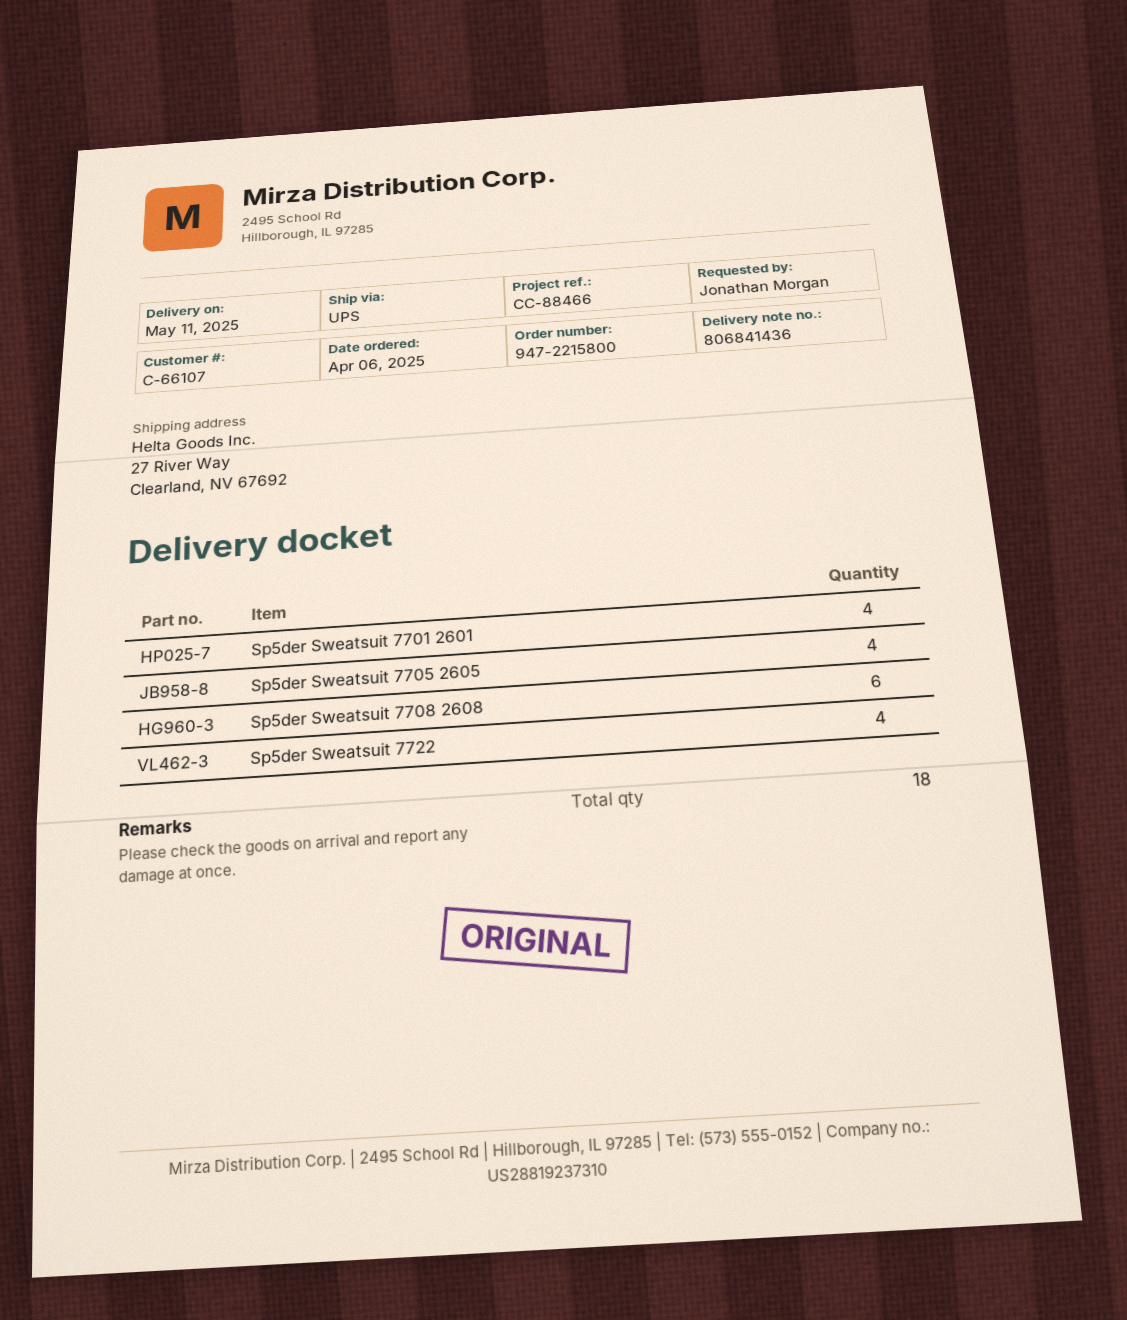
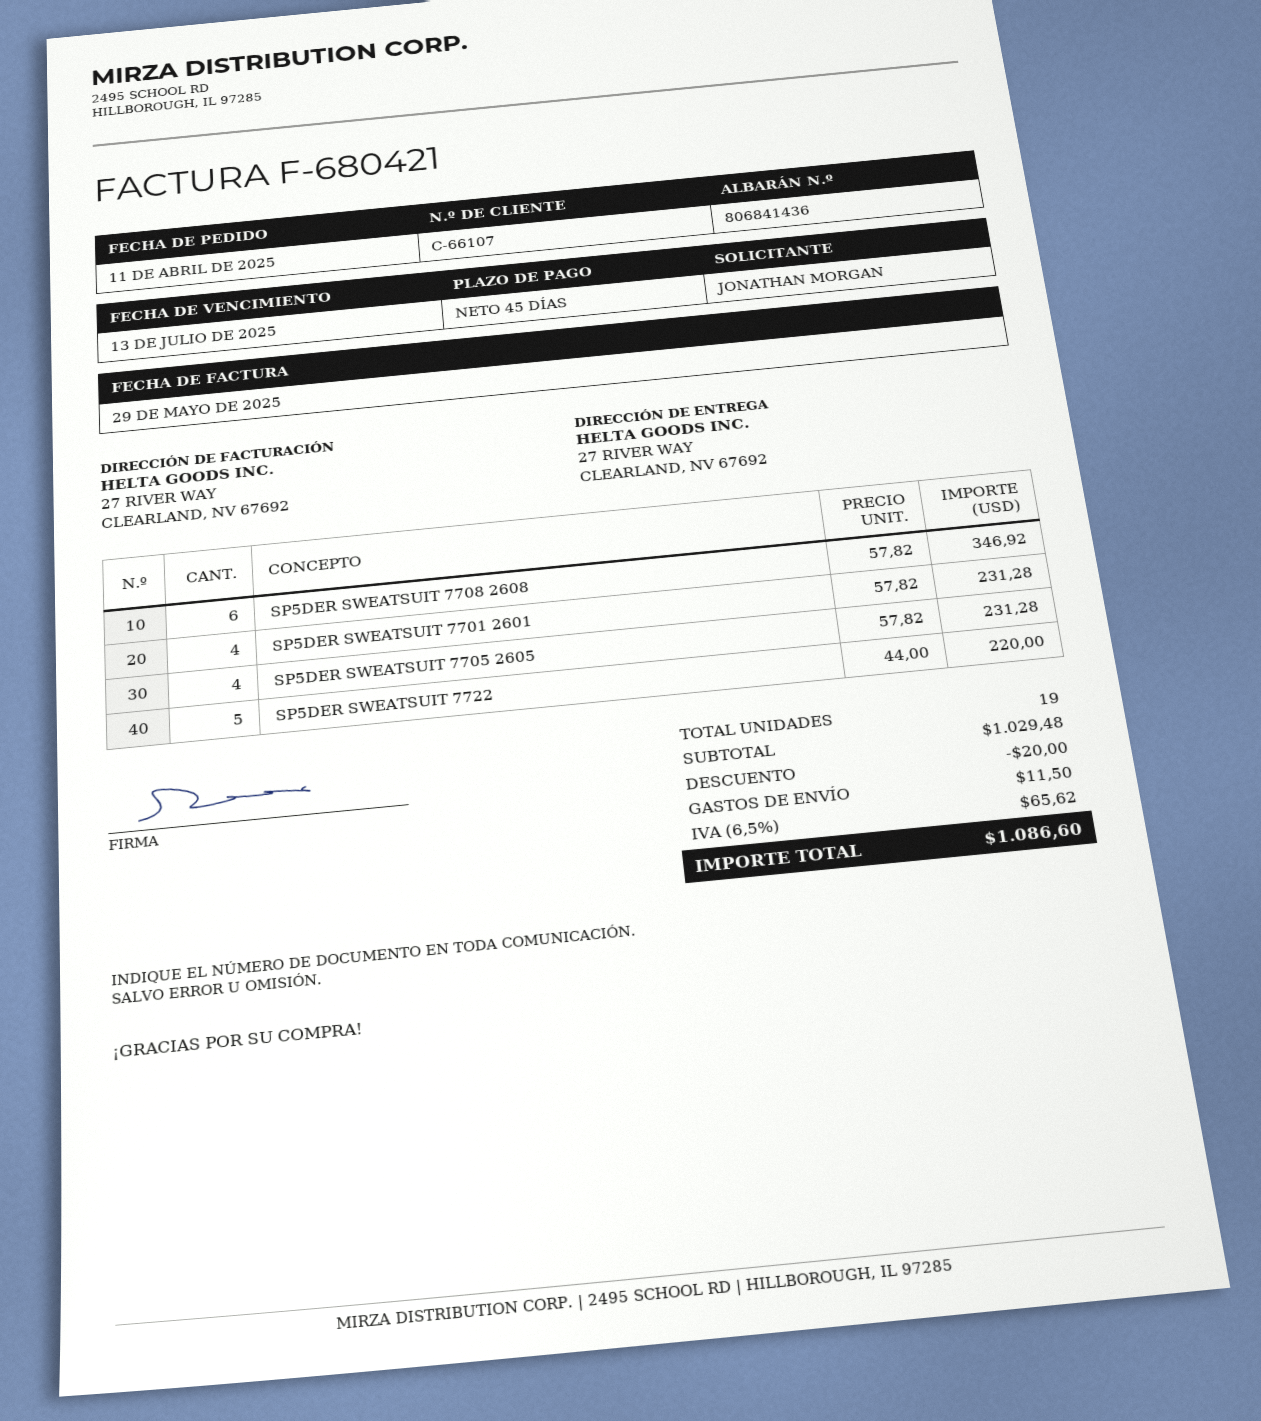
order date: 2025-04-06 -> 2025-04-11
Sp5der Sweatsuit 7722: 4 -> 5
total quantity: 18 -> 19

